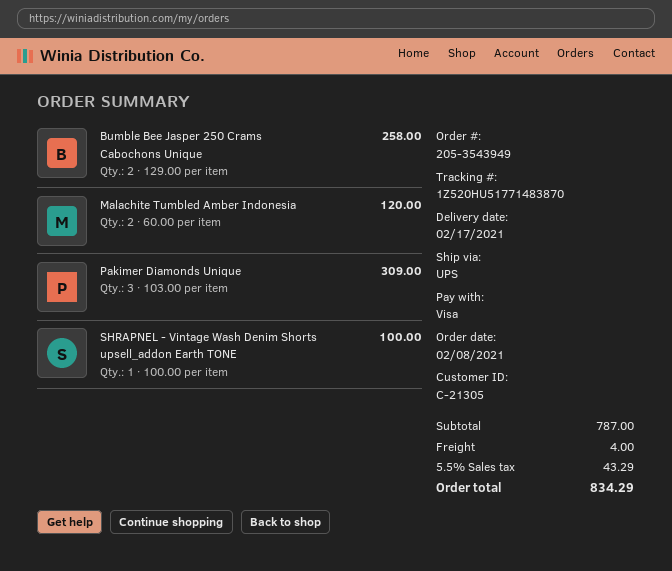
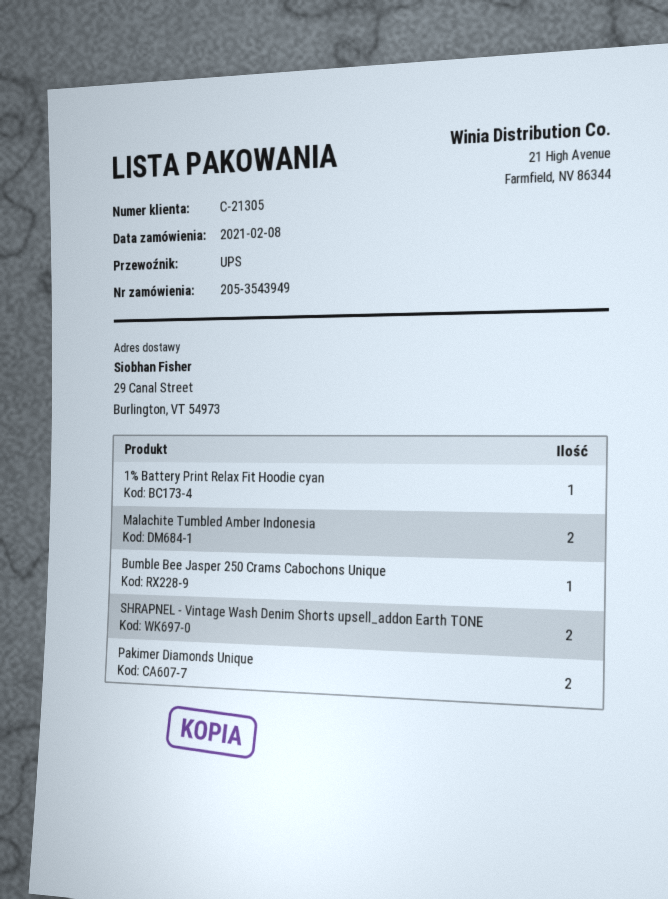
Bumble Bee Jasper 250 Crams Cabochons Unique: 2 -> 1
Pakimer Diamonds Unique: 3 -> 2
SHRAPNEL - Vintage Wash Denim Shorts upsell_addon Earth TONE: 1 -> 2
1% Battery Print Relax Fit Hoodie cyan: none -> 1

